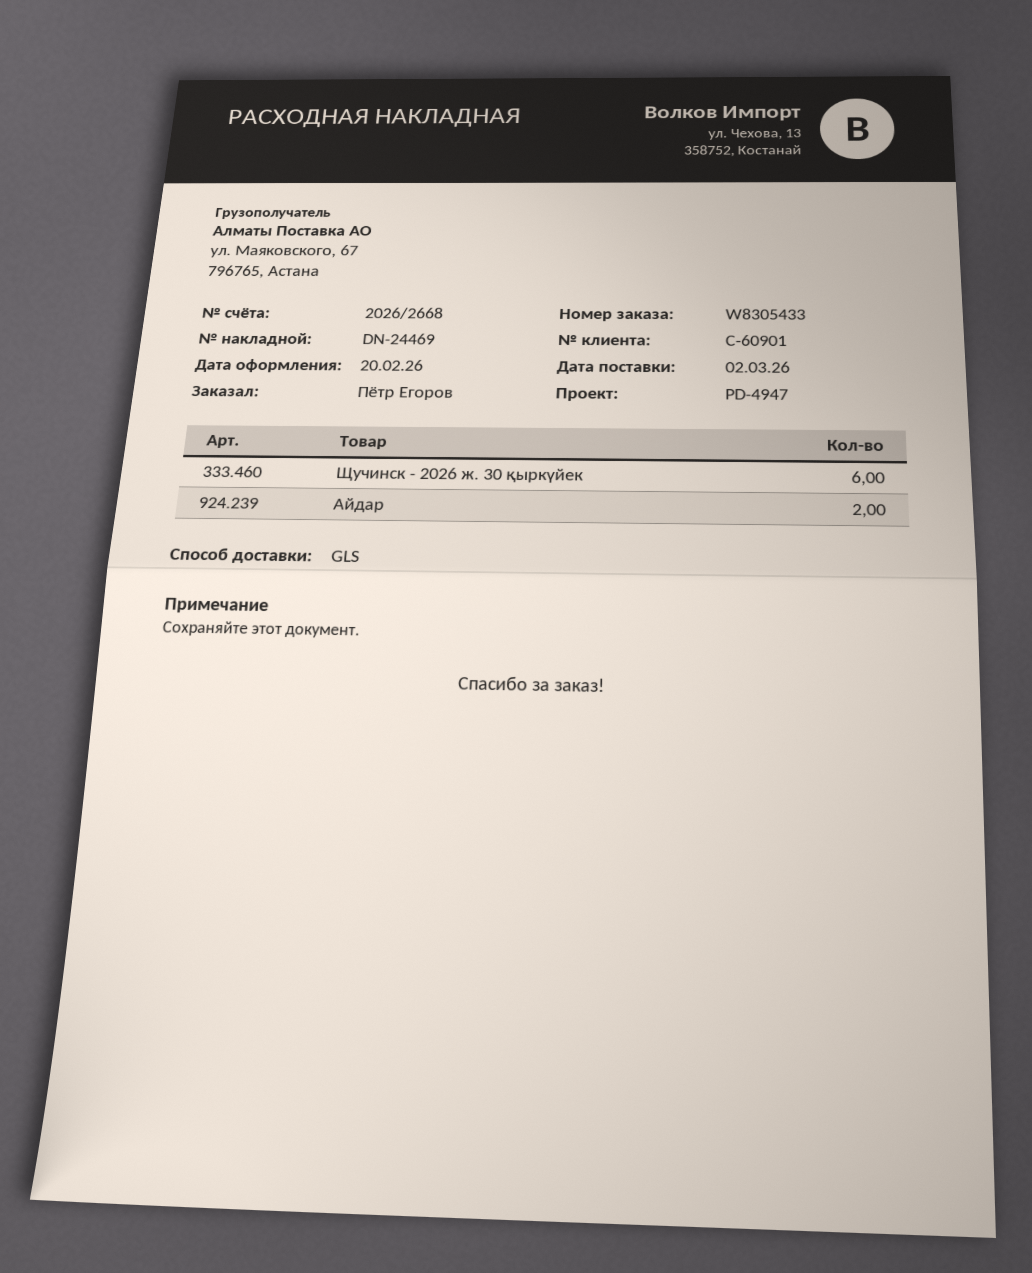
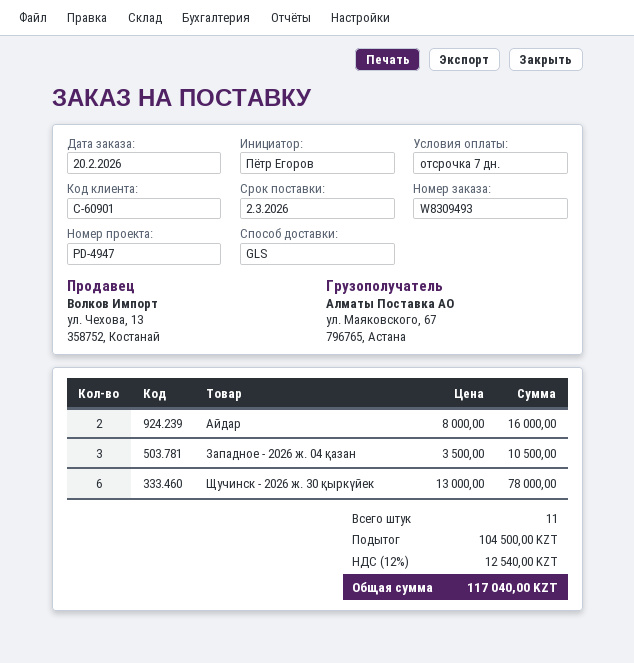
order number: W8305433 -> W8309493
Западное - 2026 ж. 04 қазан: none -> 3

